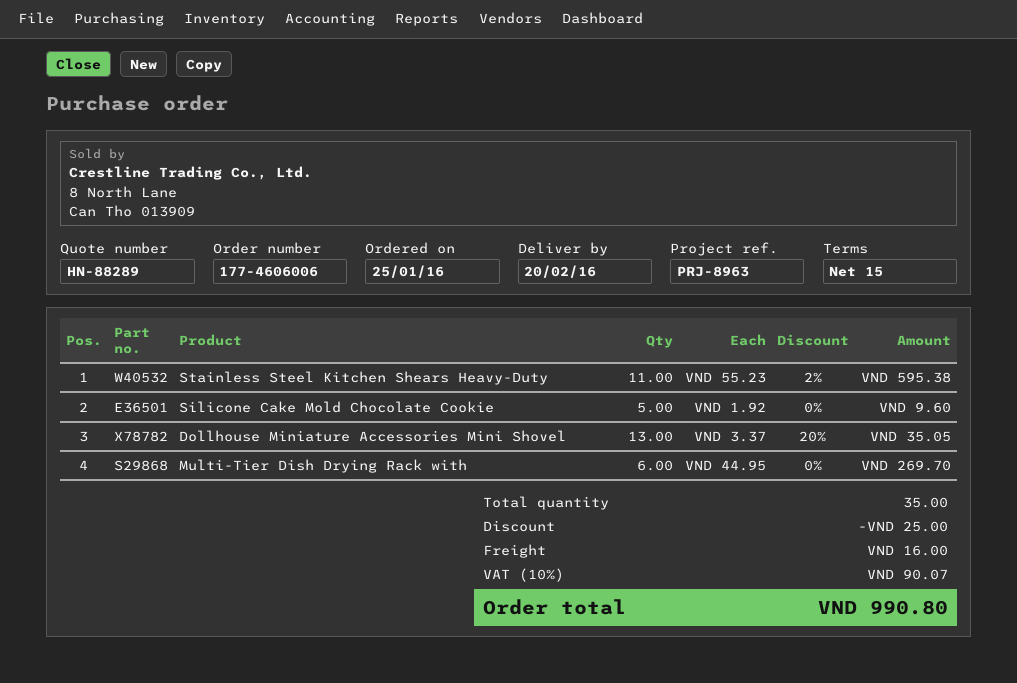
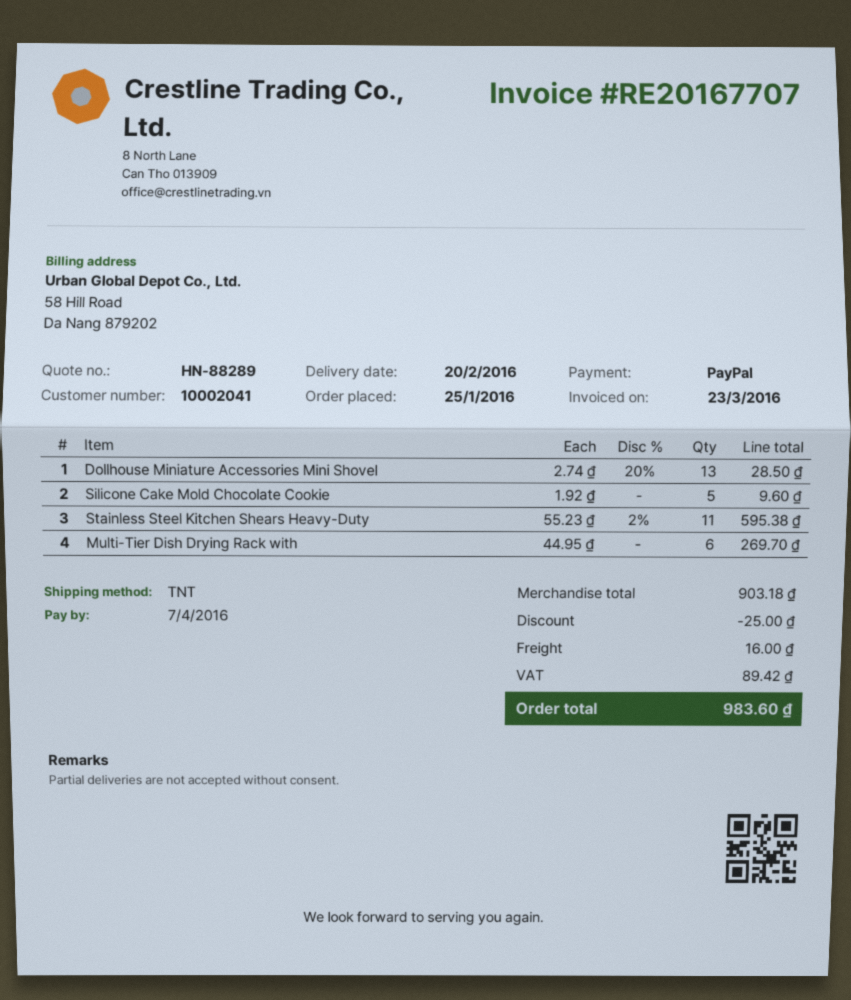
Dollhouse Miniature Accessories Mini Shovel: 13 x 3.37 - 20% = 35.05 -> 13 x 2.74 - 20% = 28.50
tax: 90.07 -> 89.42
total: 990.80 -> 983.60

